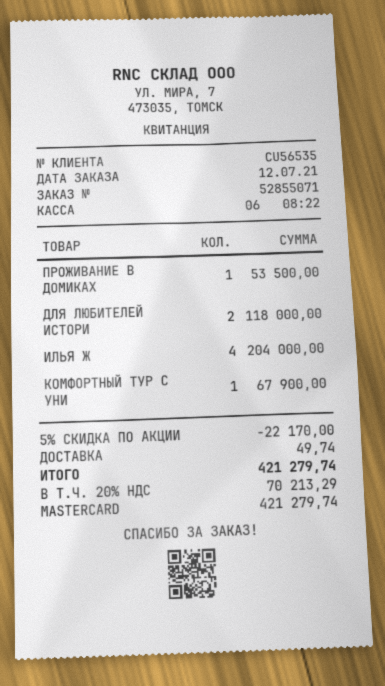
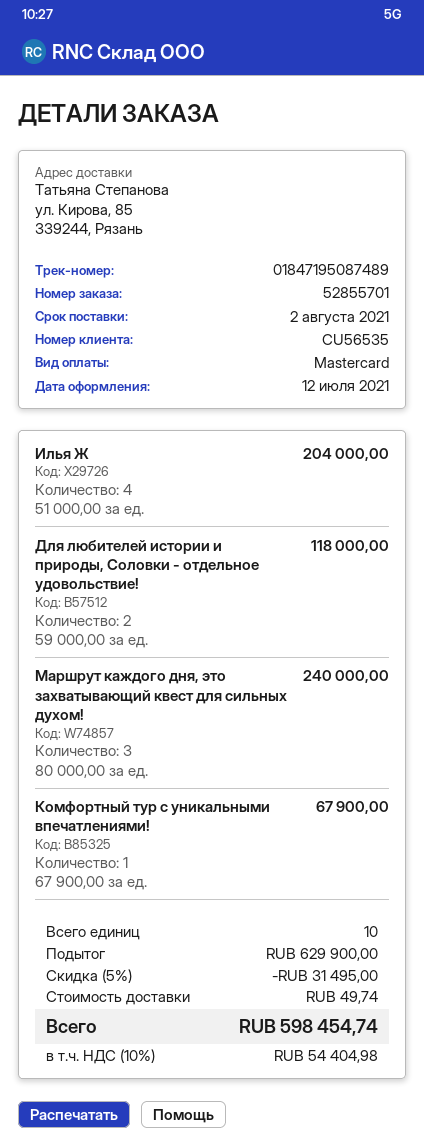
order number: 52855071 -> 52855701
ПРОЖИВАНИЕ В ДОМИКАХ: 1 for 53500.00 -> none
Маршрут каждого дня, это захватывающий квест для сильных духом!: none -> 3 for 240000.00
discount: 5% = 22170.00 -> 5% = 31495.00
tax: 20% = 70213.29 -> 10% = 54404.98
total: 421279.74 -> 598454.74

